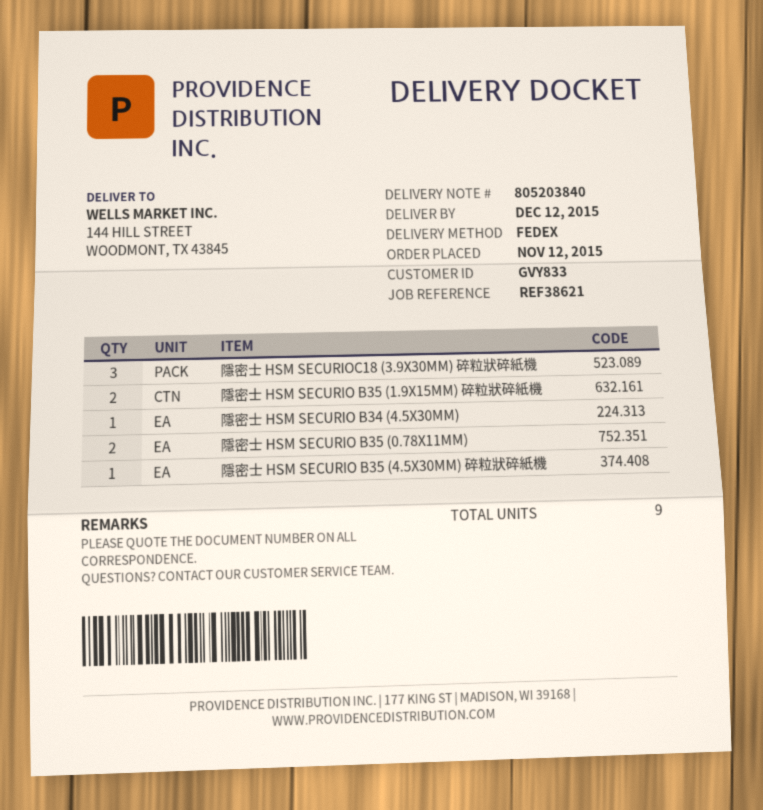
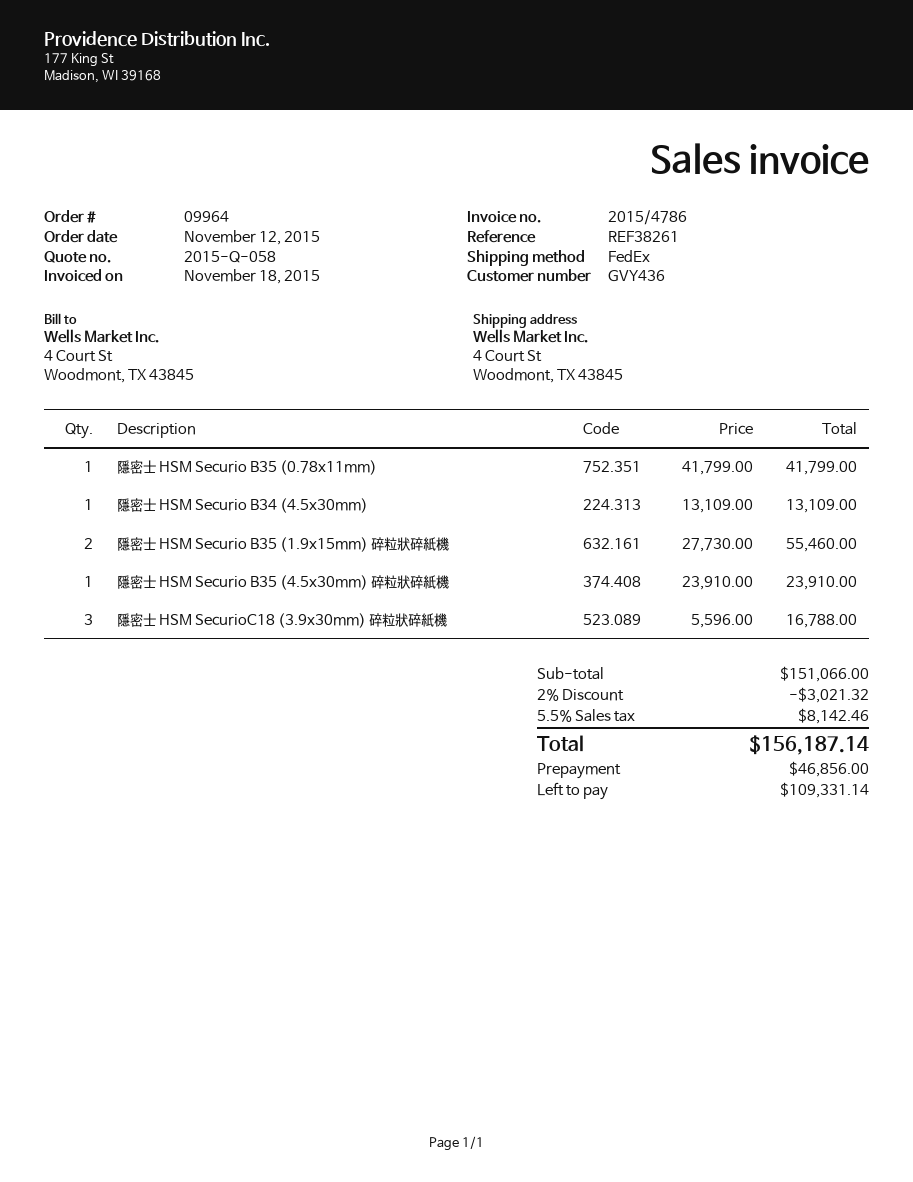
customer number: GVY833 -> GVY436
reference: REF38621 -> REF38261
ship to: 144 HILL STREET, WOODMONT, TX 43845 -> 4 Court St, Woodmont, TX 43845
隱密士 HSM SECURIO B35 (0.78X11MM): 2 -> 1

